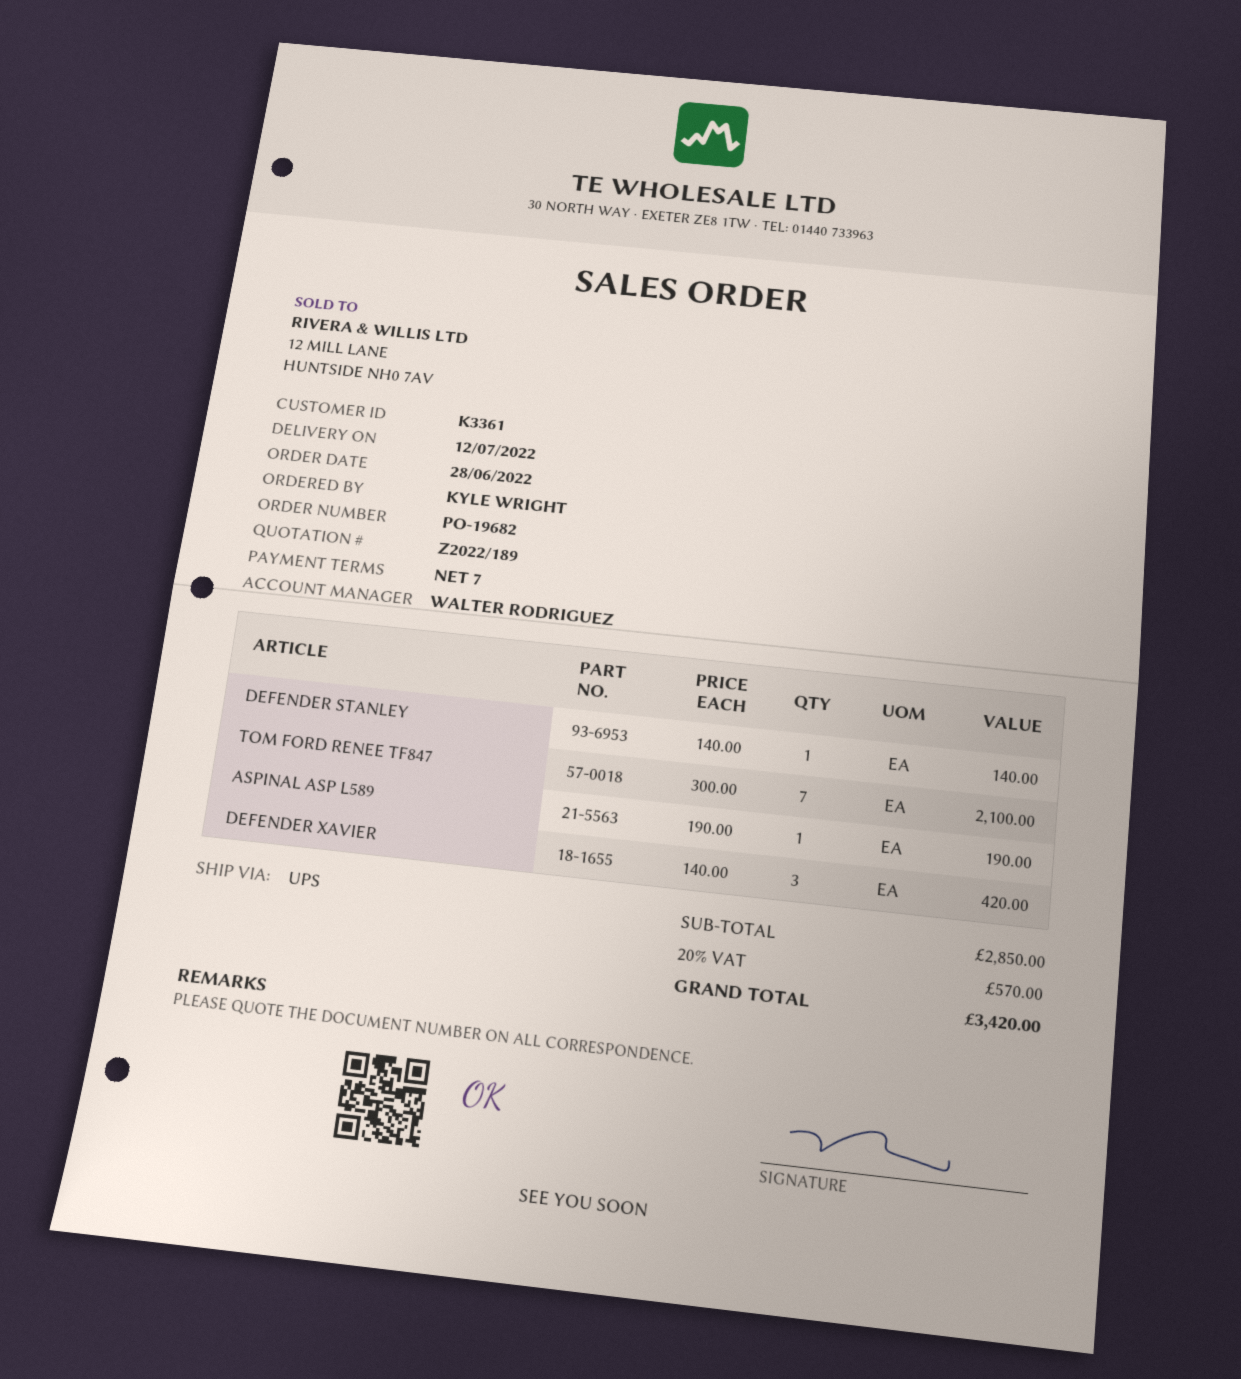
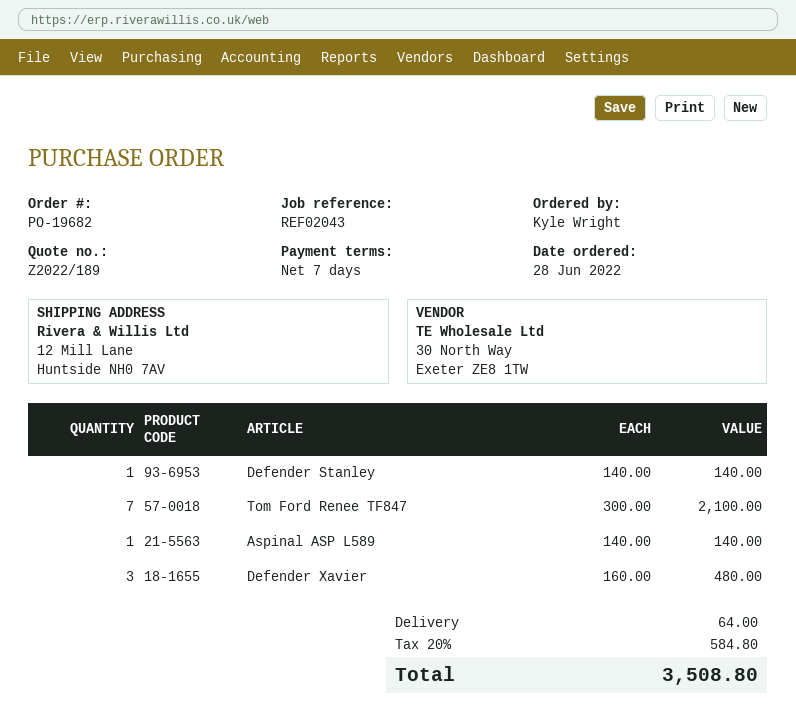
ASPINAL ASP L589: 1 x 190.00 = 190.00 -> 1 x 140.00 = 140.00
DEFENDER XAVIER: 3 x 140.00 = 420.00 -> 3 x 160.00 = 480.00
shipping: none -> 64.00
tax: 20% = 570.00 -> 20% = 584.80
total: 3420.00 -> 3508.80

